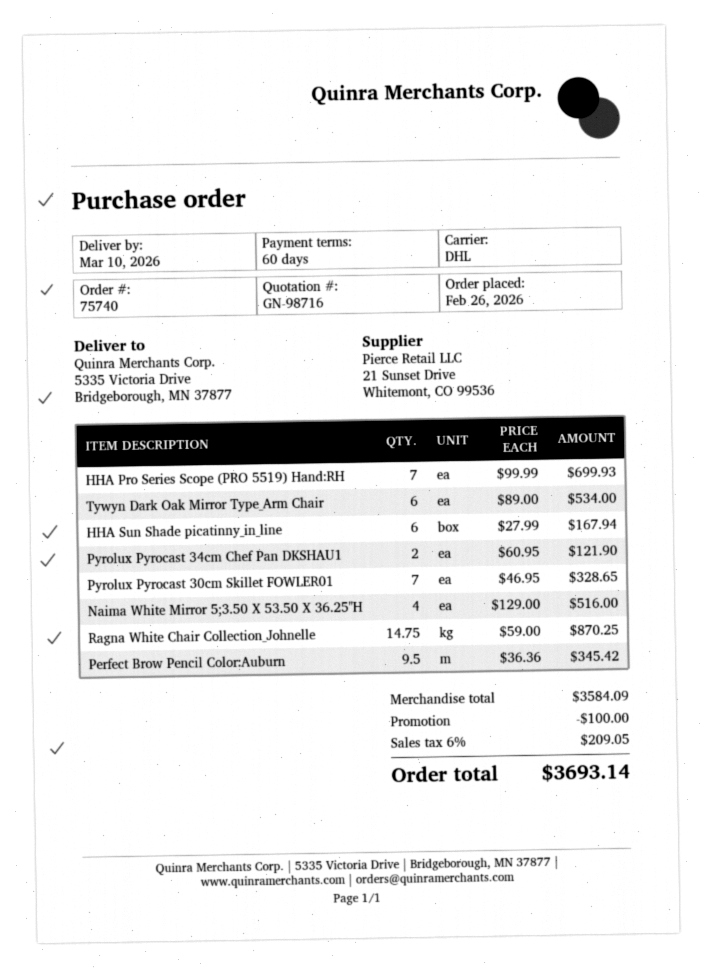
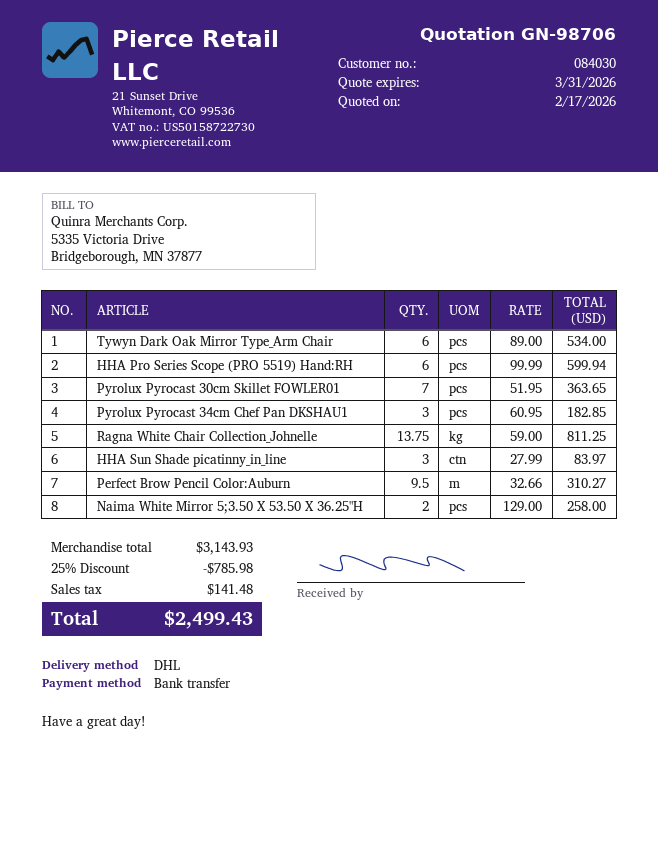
quote number: GN-98716 -> GN-98706
HHA Pro Series Scope (PRO 5519) Hand:RH: 7 x 99.99 = 699.93 -> 6 x 99.99 = 599.94
HHA Sun Shade picatinny_in_line: 6 x 27.99 = 167.94 -> 3 x 27.99 = 83.97
Pyrolux Pyrocast 34cm Chef Pan DKSHAU1: 2 x 60.95 = 121.90 -> 3 x 60.95 = 182.85
Pyrolux Pyrocast 30cm Skillet FOWLER01: 7 x 46.95 = 328.65 -> 7 x 51.95 = 363.65
Naima White Mirror 5;3.50 X 53.50 X 36.25"H: 4 x 129.00 = 516.00 -> 2 x 129.00 = 258.00
Ragna White Chair Collection_Johnelle: 14.75 x 59.00 = 870.25 -> 13.75 x 59.00 = 811.25
Perfect Brow Pencil Color:Auburn: 9.5 x 36.36 = 345.42 -> 9.5 x 32.66 = 310.27
subtotal: 3584.09 -> 3143.93
discount: 100.00 -> 785.98
tax: 209.05 -> 141.48
total: 3693.14 -> 2499.43

